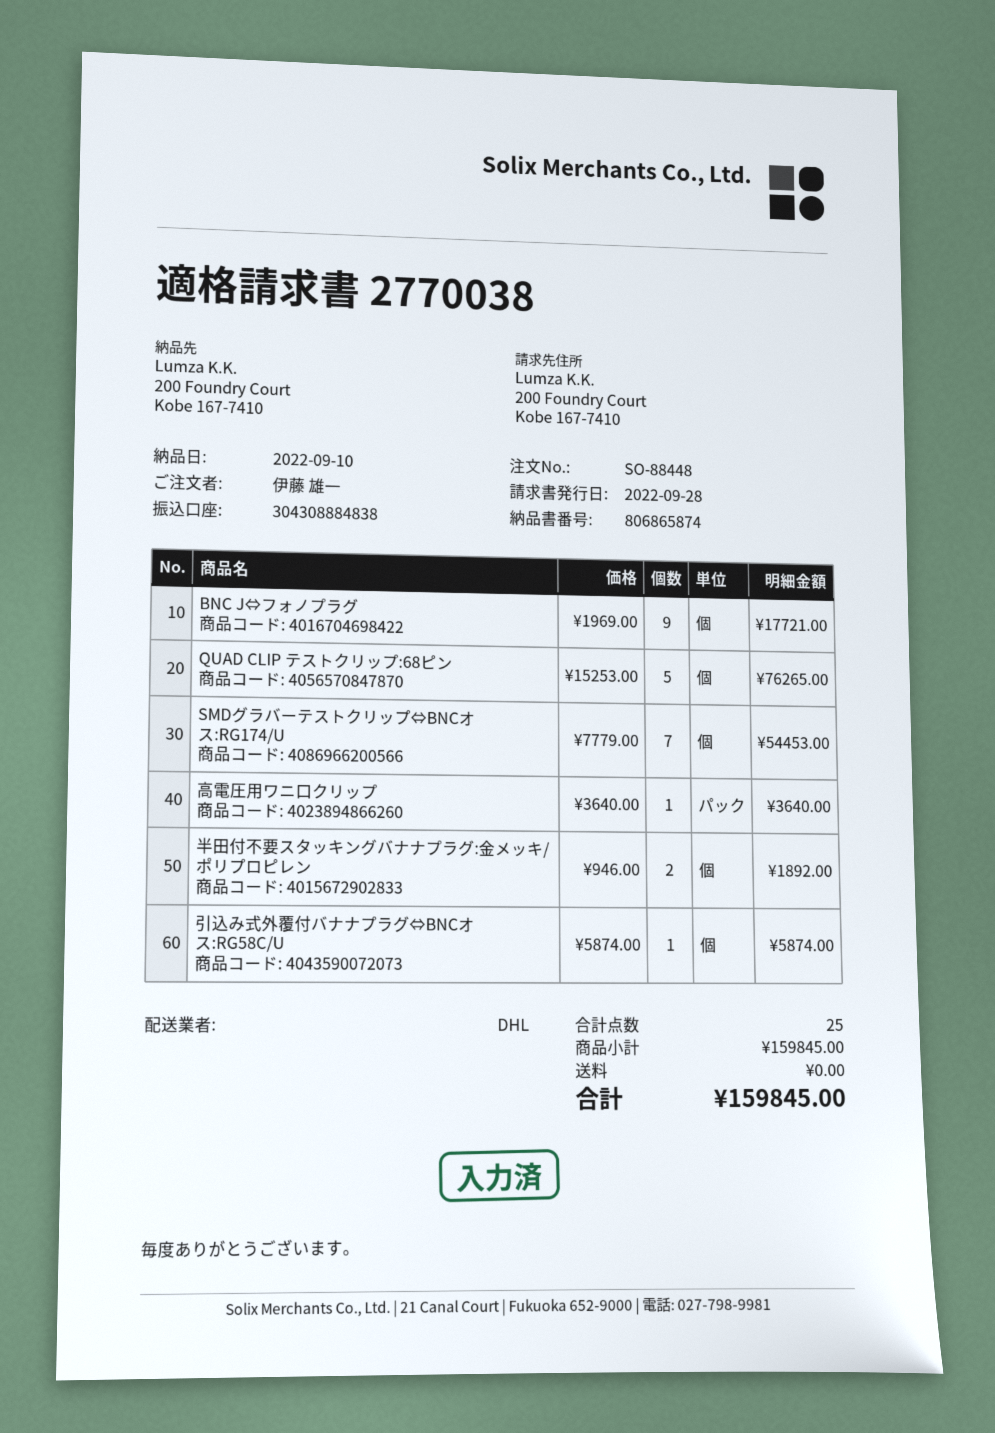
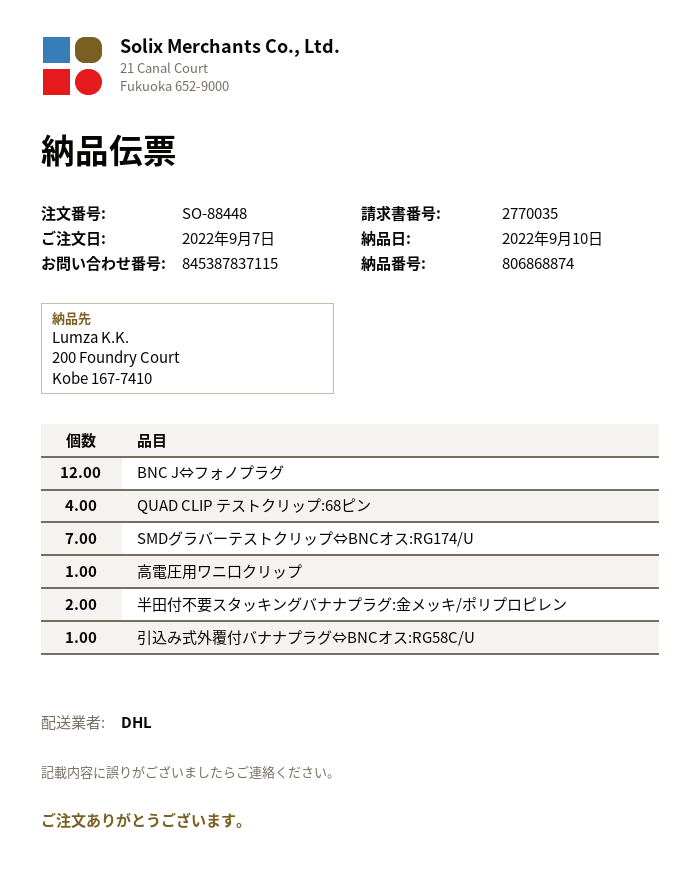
delivery note number: 806865874 -> 806868874
invoice number: 2770038 -> 2770035
BNC J⇔フォノプラグ: 9 -> 12
QUAD CLIP テストクリップ:68ピン: 5 -> 4

